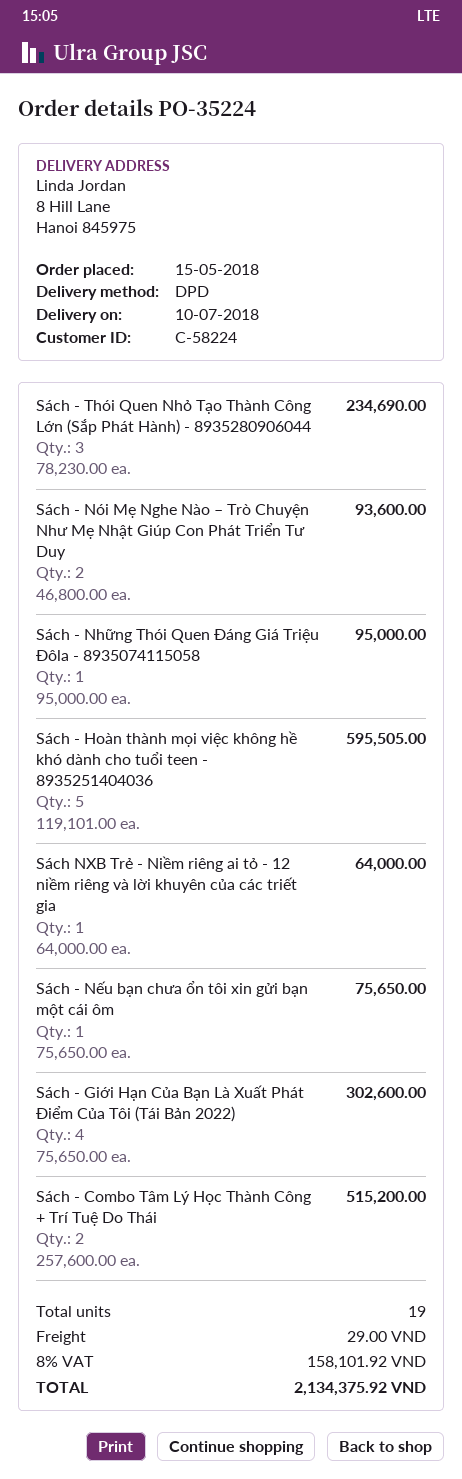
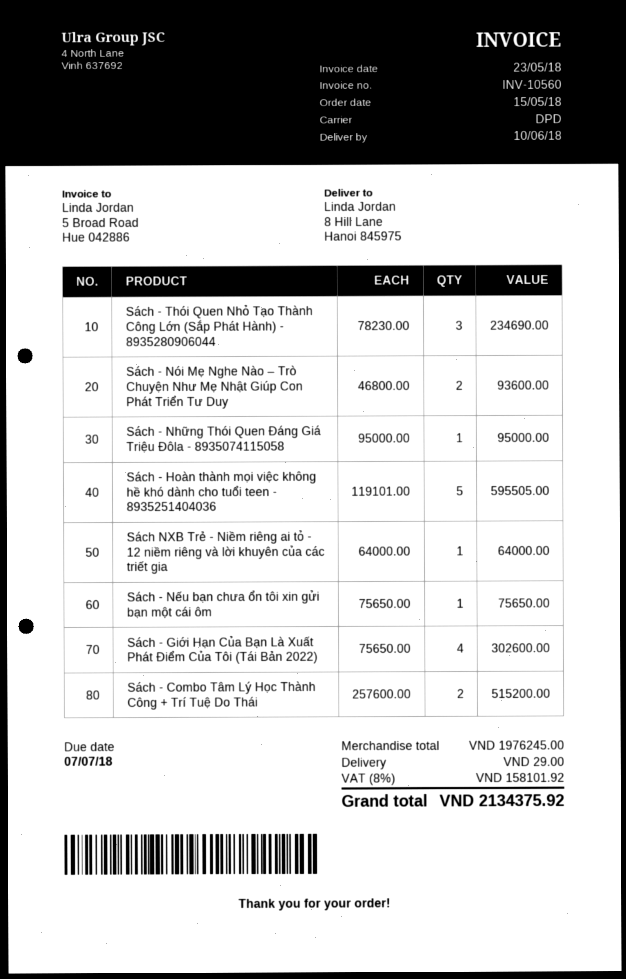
delivery date: 2018-07-10 -> 2018-06-10

